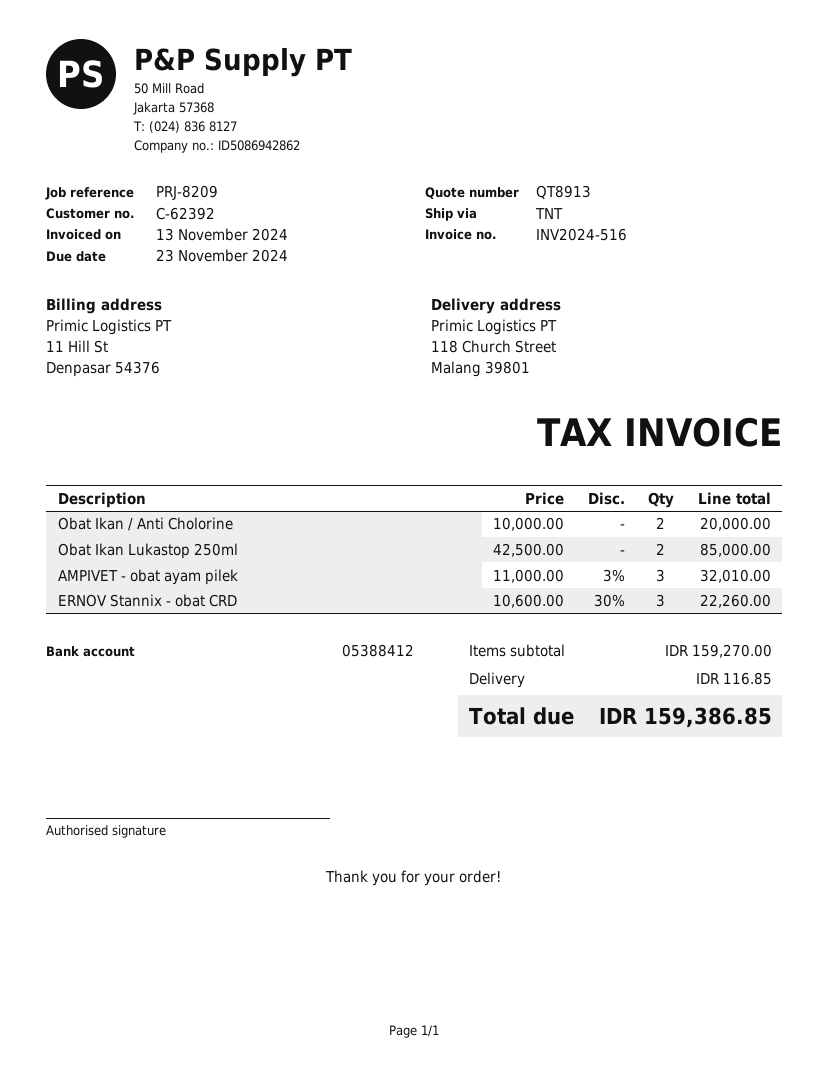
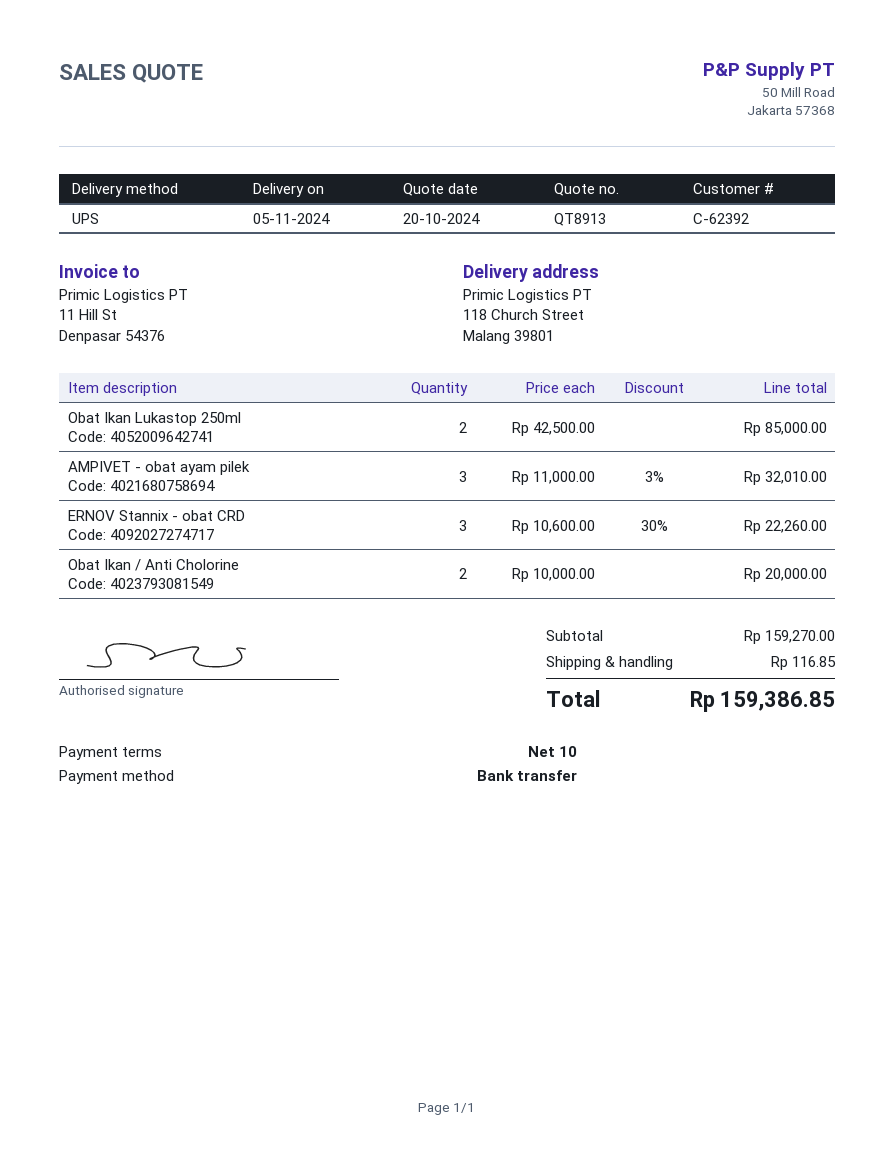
shipping method: TNT -> UPS

